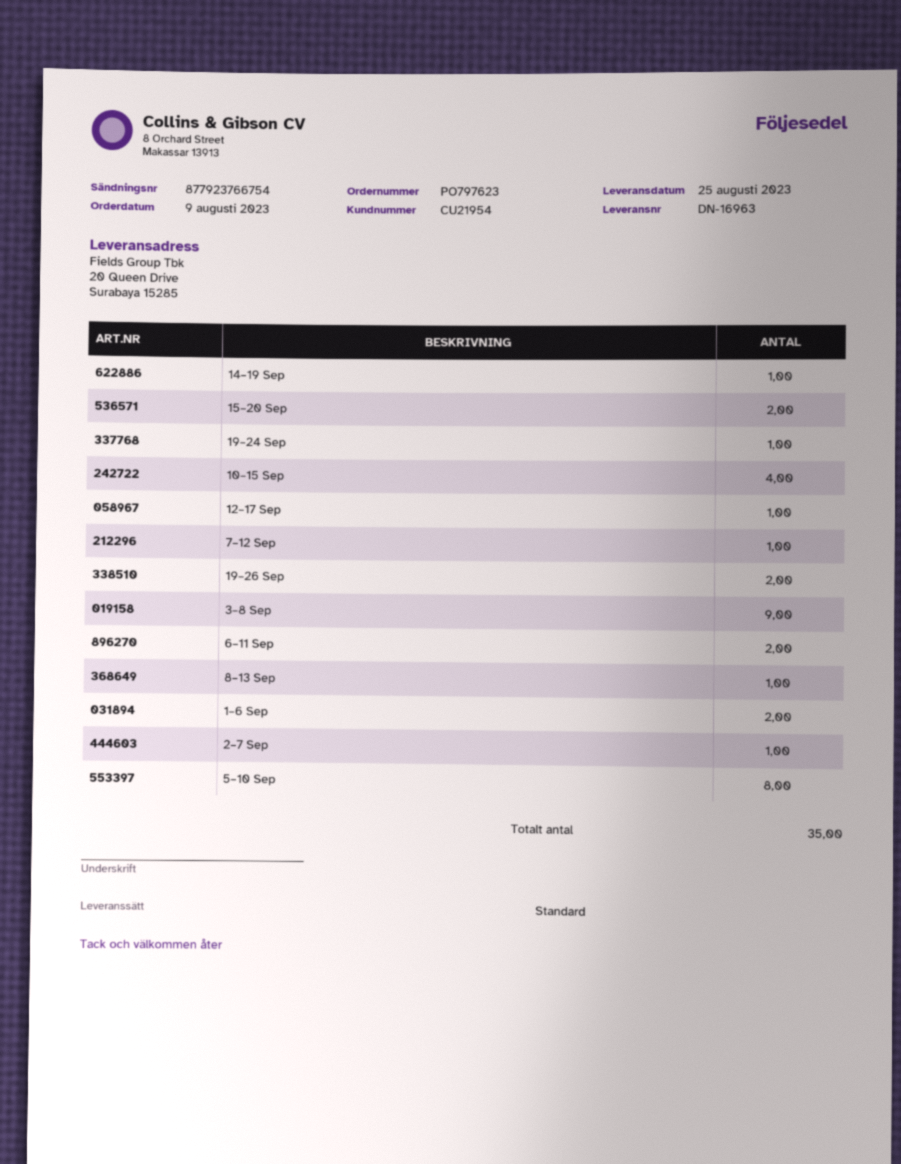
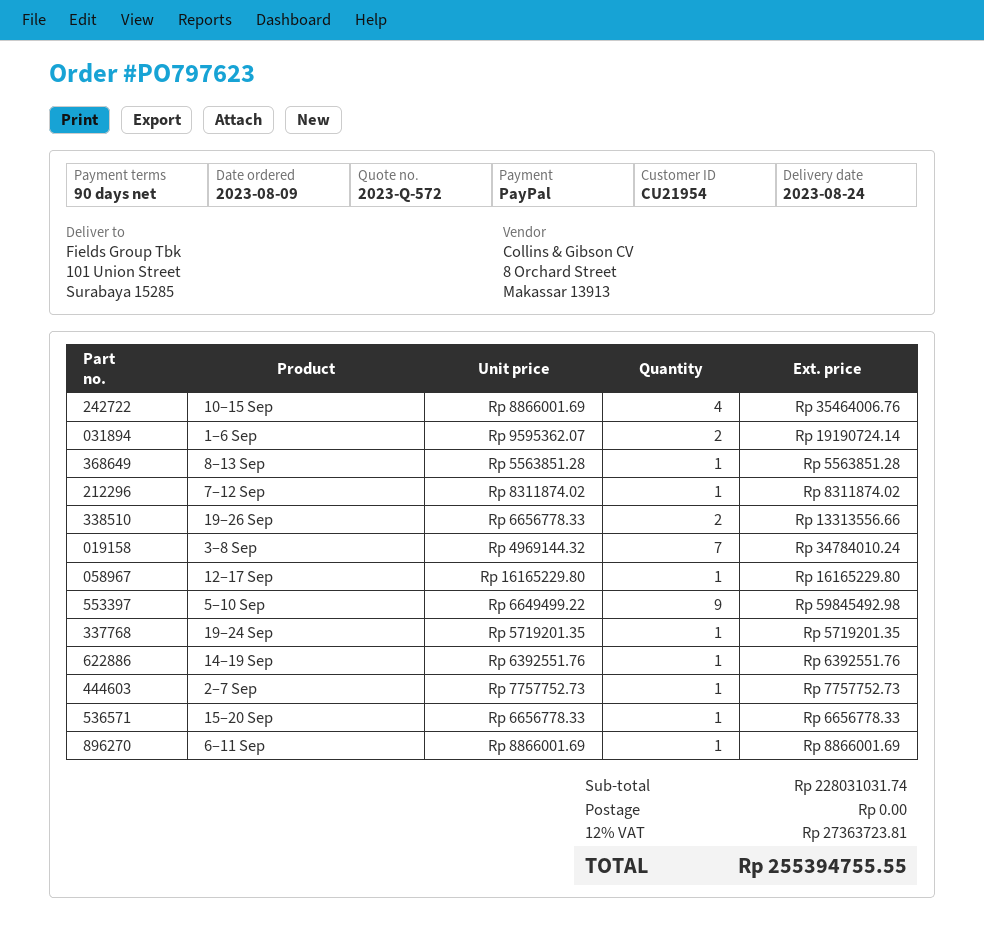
delivery date: 2023-08-25 -> 2023-08-24
ship to: 20 Queen Drive, Surabaya 15285 -> 101 Union Street, Surabaya 15285
15–20 Sep: 2 -> 1
3–8 Sep: 9 -> 7
6–11 Sep: 2 -> 1
5–10 Sep: 8 -> 9

